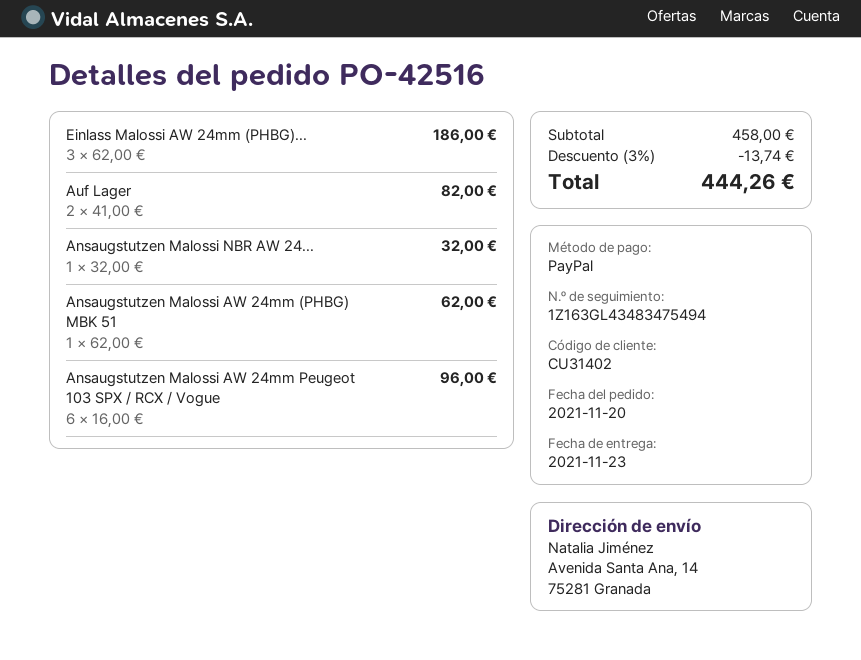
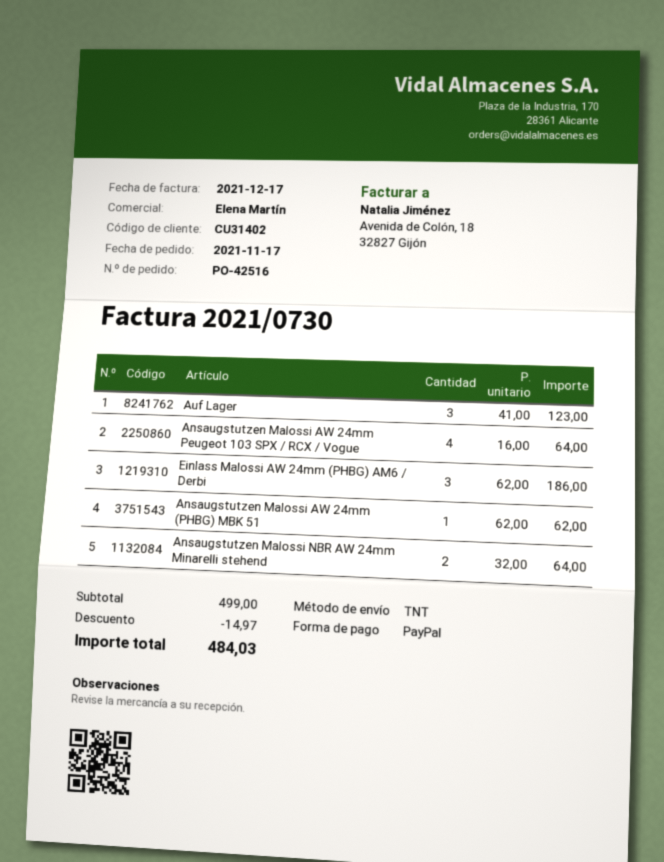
order date: 2021-11-20 -> 2021-11-17
Auf Lager: 2 x 41.00 = 82.00 -> 3 x 41.00 = 123.00
Ansaugstutzen Malossi NBR AW 24...: 1 x 32.00 = 32.00 -> 2 x 32.00 = 64.00
Ansaugstutzen Malossi AW 24mm Peugeot 103 SPX / RCX / Vogue: 6 x 16.00 = 96.00 -> 4 x 16.00 = 64.00
subtotal: 458.00 -> 499.00
discount: 13.74 -> 14.97
total: 444.26 -> 484.03

